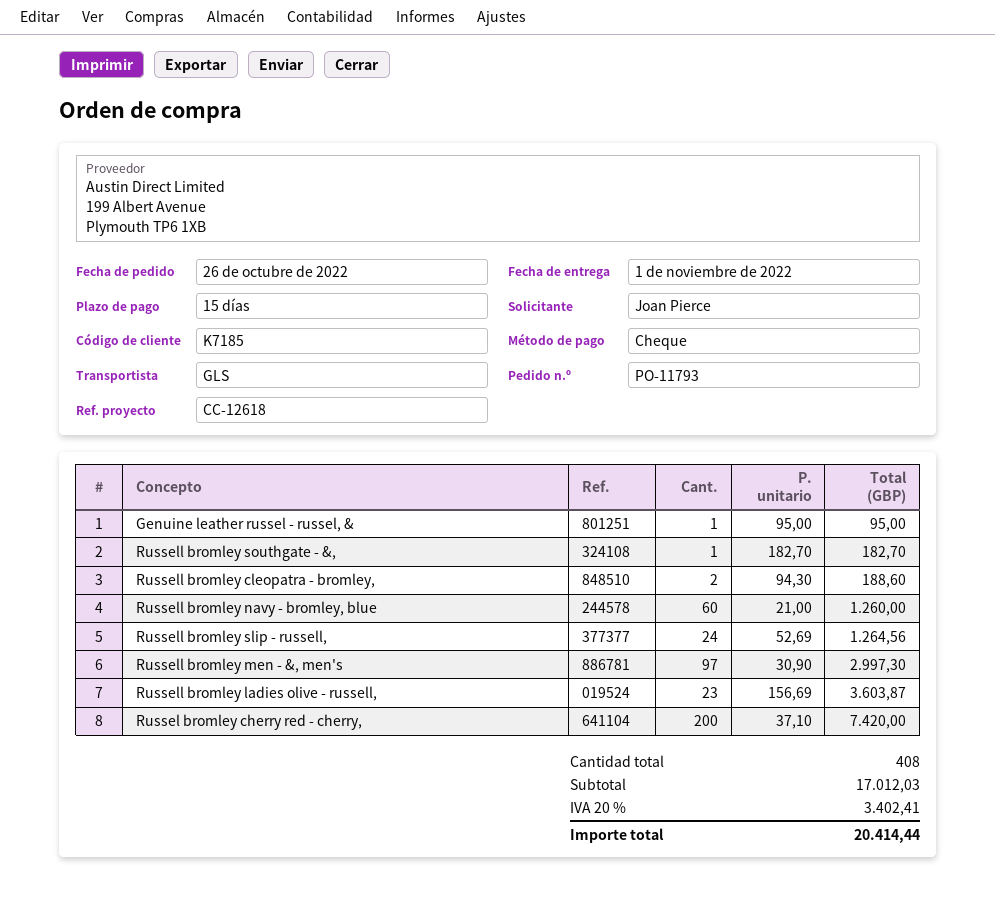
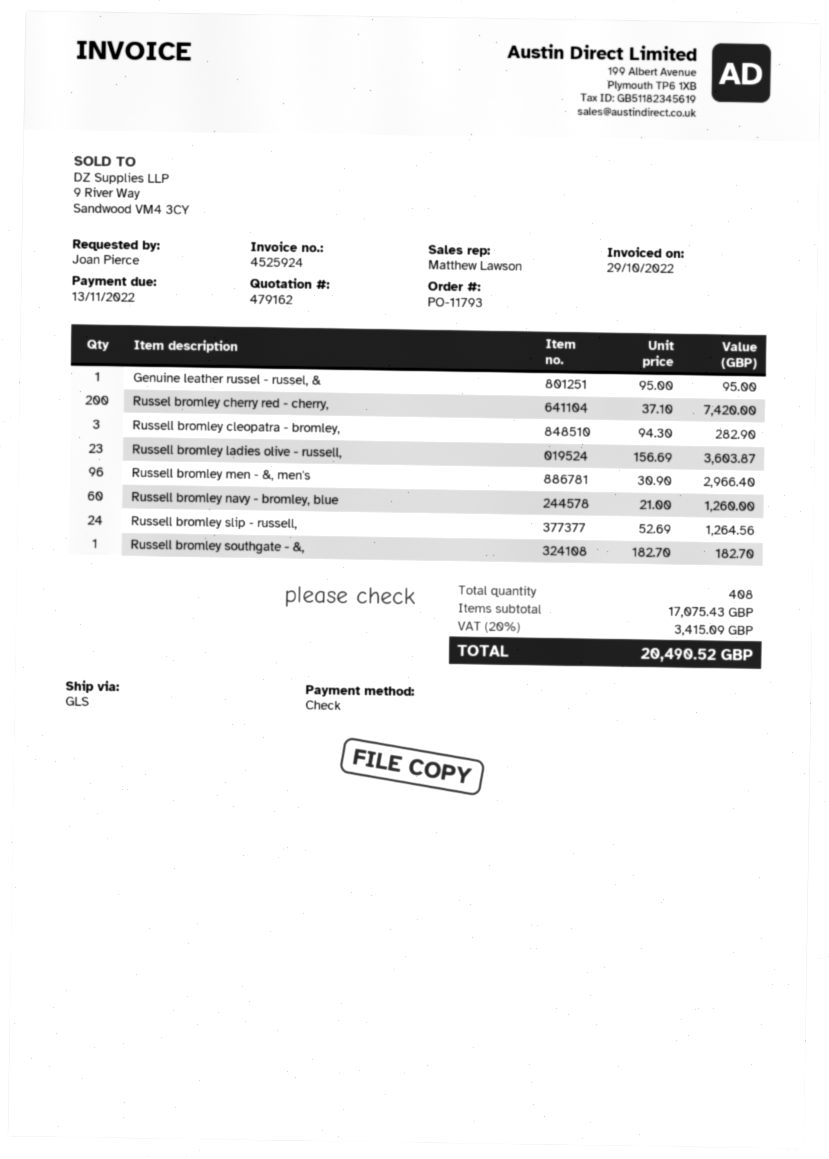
Russell bromley cleopatra - bromley,: 2 x 94.30 = 188.60 -> 3 x 94.30 = 282.90
Russell bromley men - &, men's: 97 x 30.90 = 2997.30 -> 96 x 30.90 = 2966.40
subtotal: 17012.03 -> 17075.43
tax: 20% = 3402.41 -> 20% = 3415.09
total: 20414.44 -> 20490.52

